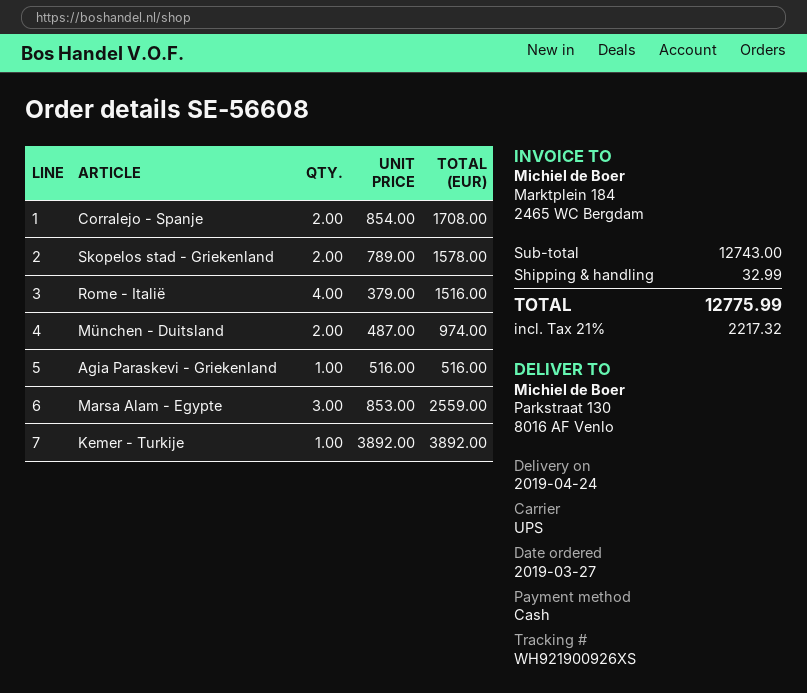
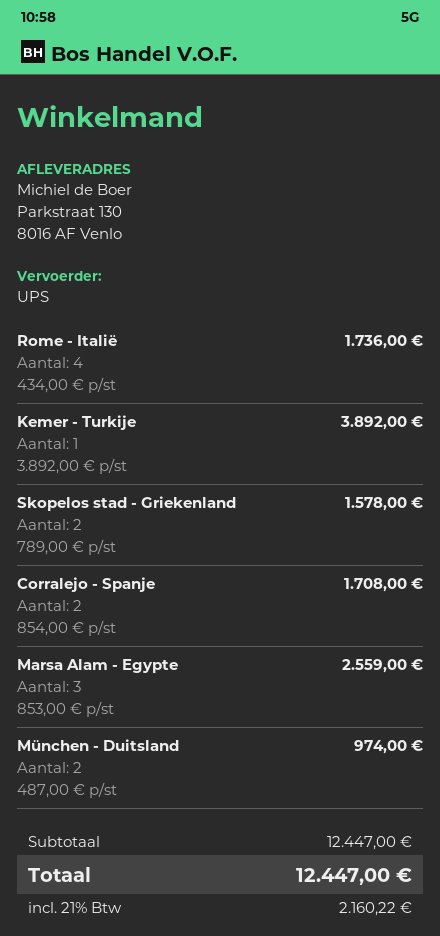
Rome - Italië: 4 x 379.00 = 1516.00 -> 4 x 434.00 = 1736.00
Agia Paraskevi - Griekenland: 1 x 516.00 = 516.00 -> none
subtotal: 12743.00 -> 12447.00
shipping: 32.99 -> none
tax: 21% = 2217.32 -> 21% = 2160.22
total: 12775.99 -> 12447.00

